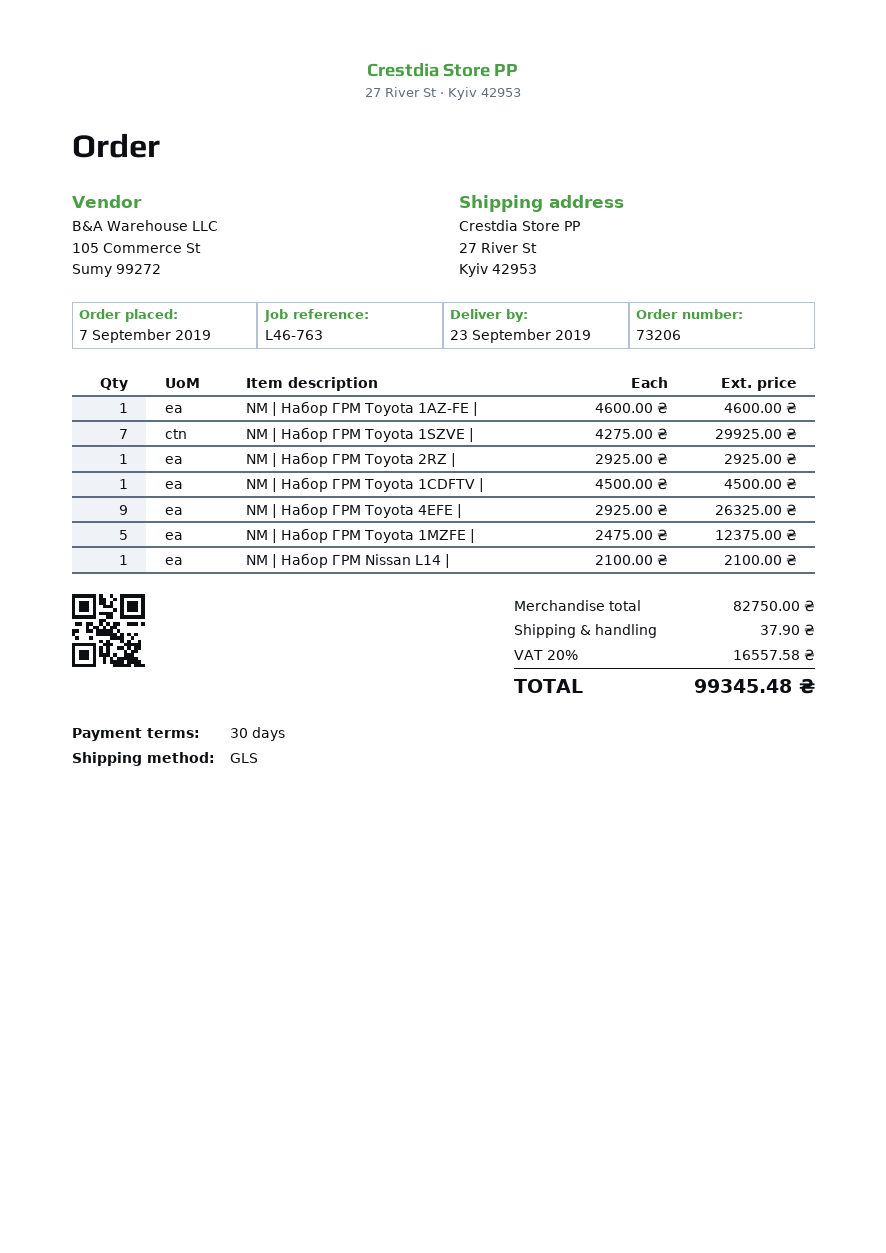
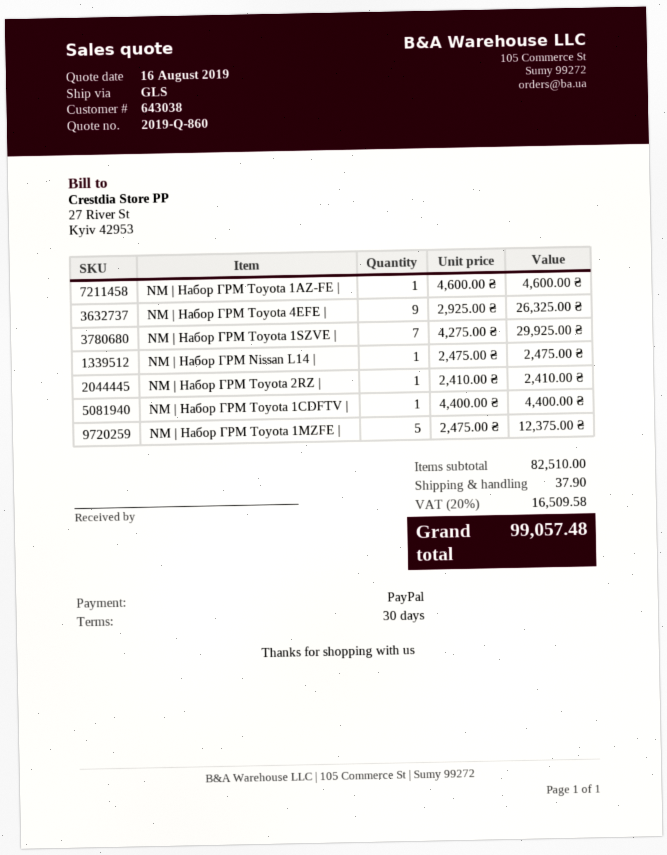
NM | Набор ГРМ Toyota 2RZ |: 1 x 2925.00 = 2925.00 -> 1 x 2410.00 = 2410.00
NM | Набор ГРМ Toyota 1CDFTV |: 1 x 4500.00 = 4500.00 -> 1 x 4400.00 = 4400.00
NM | Набор ГРМ Nissan L14 |: 1 x 2100.00 = 2100.00 -> 1 x 2475.00 = 2475.00
subtotal: 82750.00 -> 82510.00
tax: 20% = 16557.58 -> 20% = 16509.58
total: 99345.48 -> 99057.48

